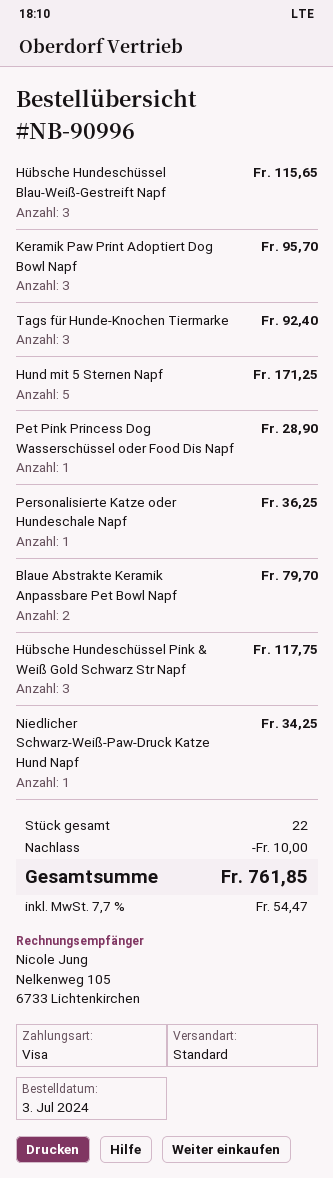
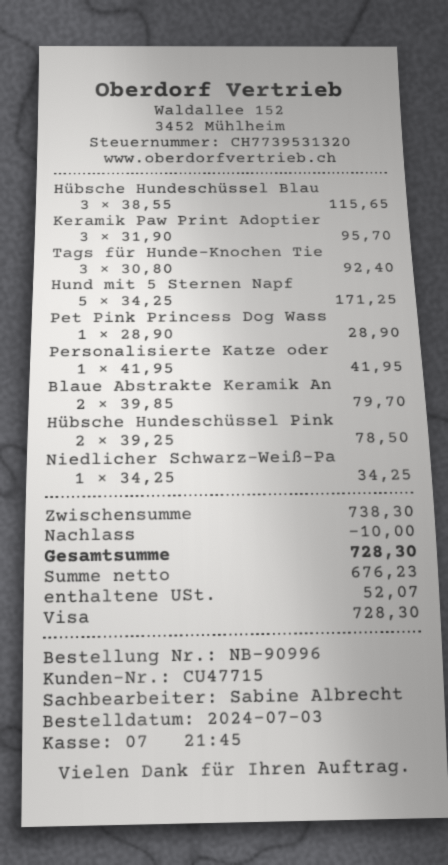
Personalisierte Katze oder Hundeschale Napf: 1 for 36.25 -> 1 for 41.95
Hübsche Hundeschüssel Pink & Weiß Gold Schwarz Str Napf: 3 for 117.75 -> 2 for 78.50
tax: 54.47 -> 52.07
total: 761.85 -> 728.30

